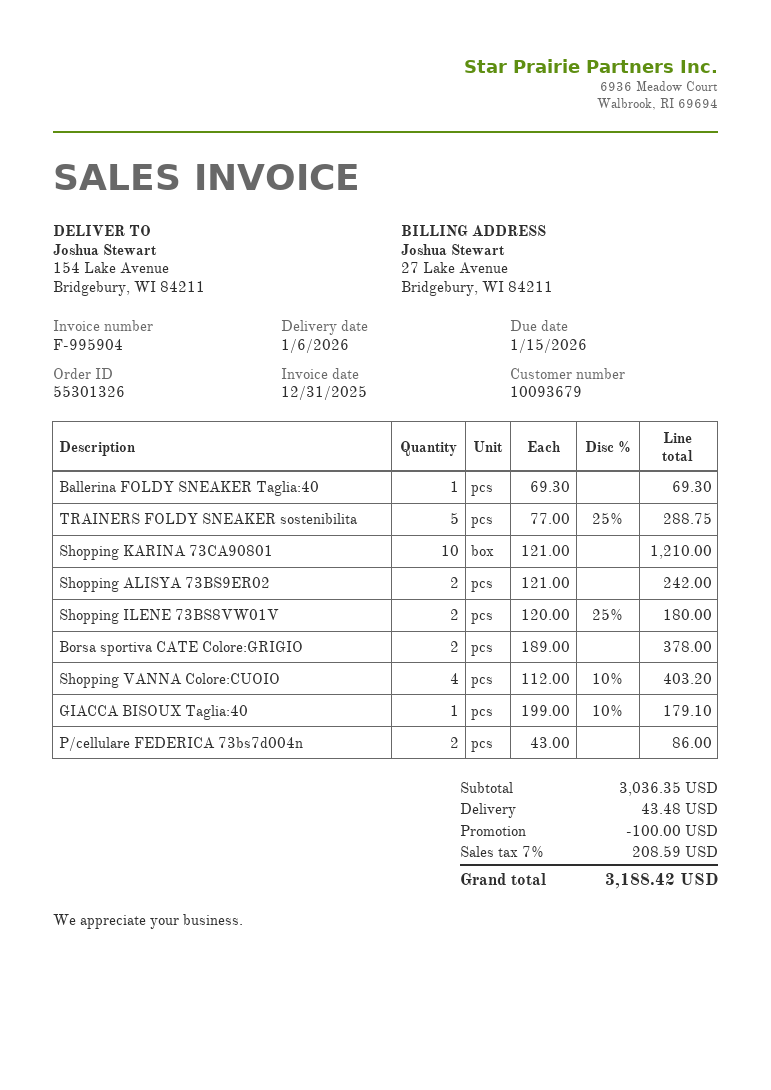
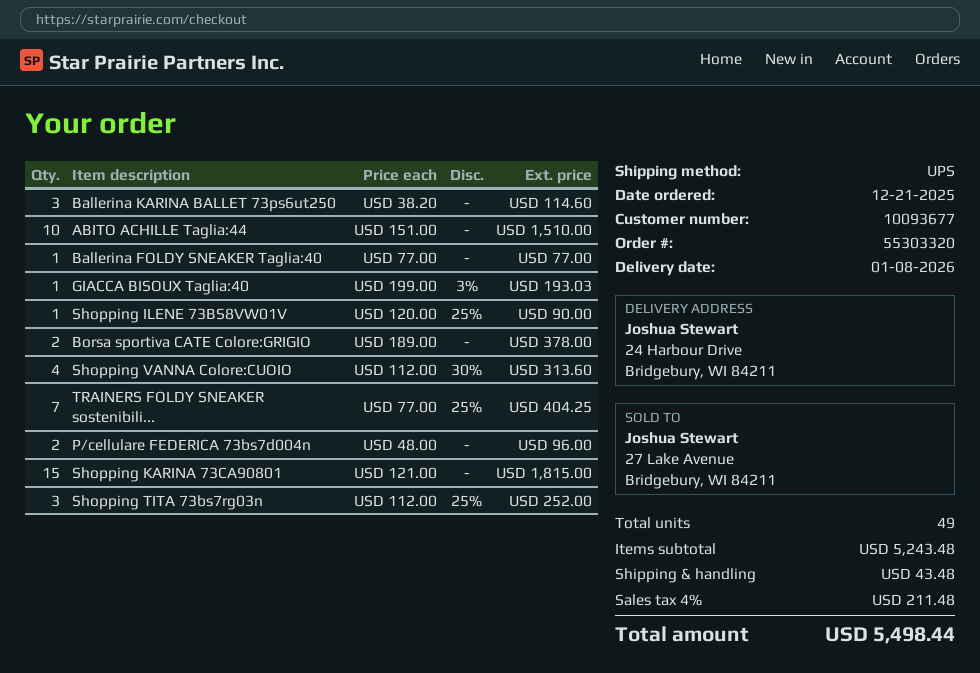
order number: 55301326 -> 55303320
delivery date: 2026-01-06 -> 2026-01-08
customer number: 10093679 -> 10093677
ship to: 154 Lake Avenue, Bridgebury, WI 84211 -> 24 Harbour Drive, Bridgebury, WI 84211
Ballerina FOLDY SNEAKER Taglia:40: 1 x 69.30 = 69.30 -> 1 x 77.00 = 77.00
TRAINERS FOLDY SNEAKER sostenibilita: 5 x 77.00 - 25% = 288.75 -> 7 x 77.00 - 25% = 404.25
Shopping KARINA 73CA90801: 10 x 121.00 = 1210.00 -> 15 x 121.00 = 1815.00
Shopping ALISYA 73BS9ER02: 2 x 121.00 = 242.00 -> none
Shopping ILENE 73BS8VW01V: 2 x 120.00 - 25% = 180.00 -> 1 x 120.00 - 25% = 90.00
Shopping VANNA Colore:CUOIO: 4 x 112.00 - 10% = 403.20 -> 4 x 112.00 - 30% = 313.60
GIACCA BISOUX Taglia:40: 1 x 199.00 - 10% = 179.10 -> 1 x 199.00 - 3% = 193.03
P/cellulare FEDERICA 73bs7d004n: 2 x 43.00 = 86.00 -> 2 x 48.00 = 96.00
Ballerina KARINA BALLET 73ps6ut250: none -> 3 x 38.20 = 114.60
ABITO ACHILLE Taglia:44: none -> 10 x 151.00 = 1510.00
Shopping TITA 73bs7rg03n: none -> 3 x 112.00 - 25% = 252.00
subtotal: 3036.35 -> 5243.48
discount: 100.00 -> none
tax: 7% = 208.59 -> 4% = 211.48
total: 3188.42 -> 5498.44

